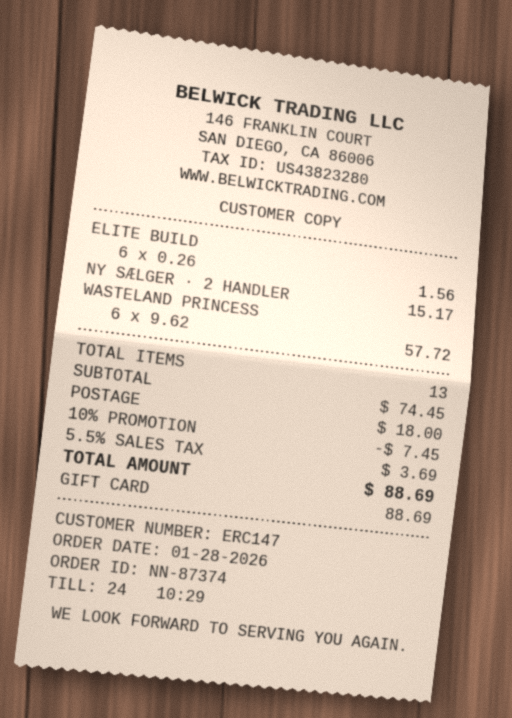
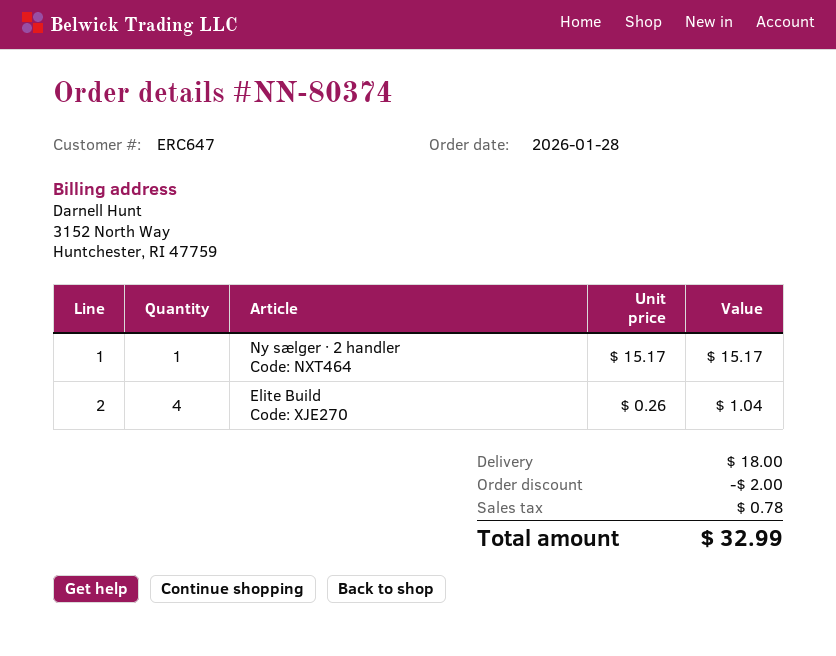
order number: NN-87374 -> NN-80374
customer number: ERC147 -> ERC647
ELITE BUILD: 6 x 0.26 = 1.56 -> 4 x 0.26 = 1.04
WASTELAND PRINCESS: 6 x 9.62 = 57.72 -> none
discount: 7.45 -> 2.00
tax: 3.69 -> 0.78
total: 88.69 -> 32.99

